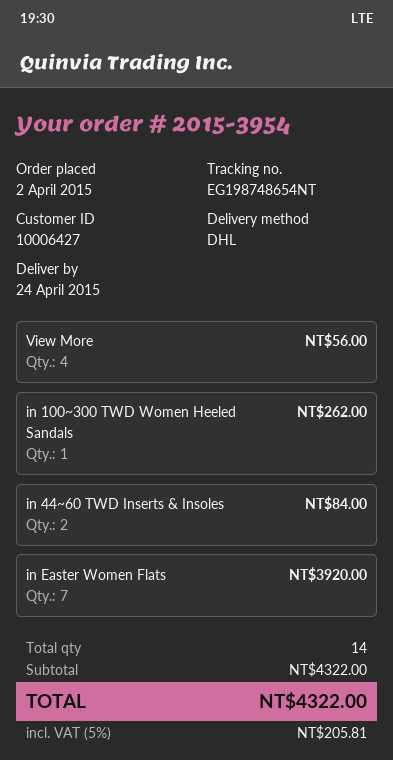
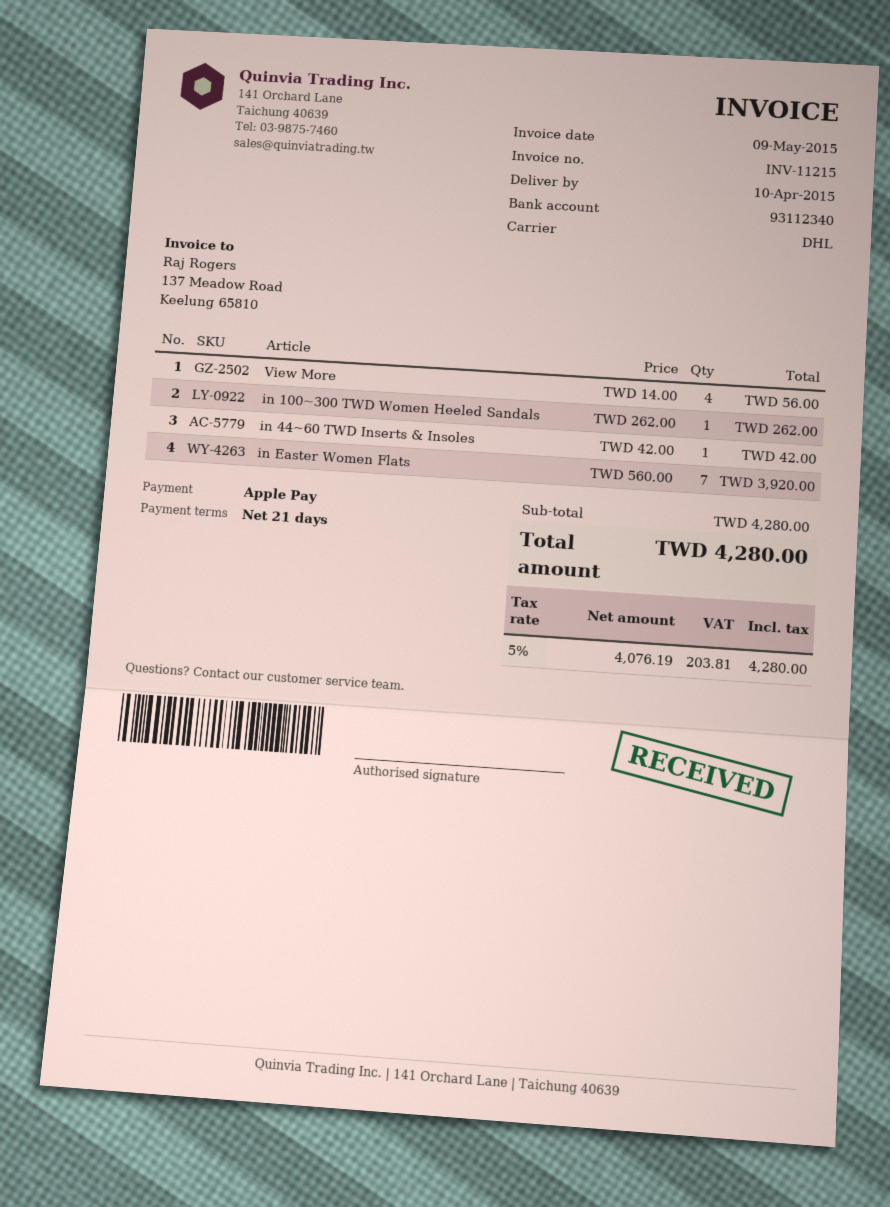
delivery date: 2015-04-24 -> 2015-04-10
in 44~60 TWD Inserts & Insoles: 2 for 84.00 -> 1 for 42.00
subtotal: 4322.00 -> 4280.00
tax: 5% = 205.81 -> 5% = 203.81
total: 4322.00 -> 4280.00

